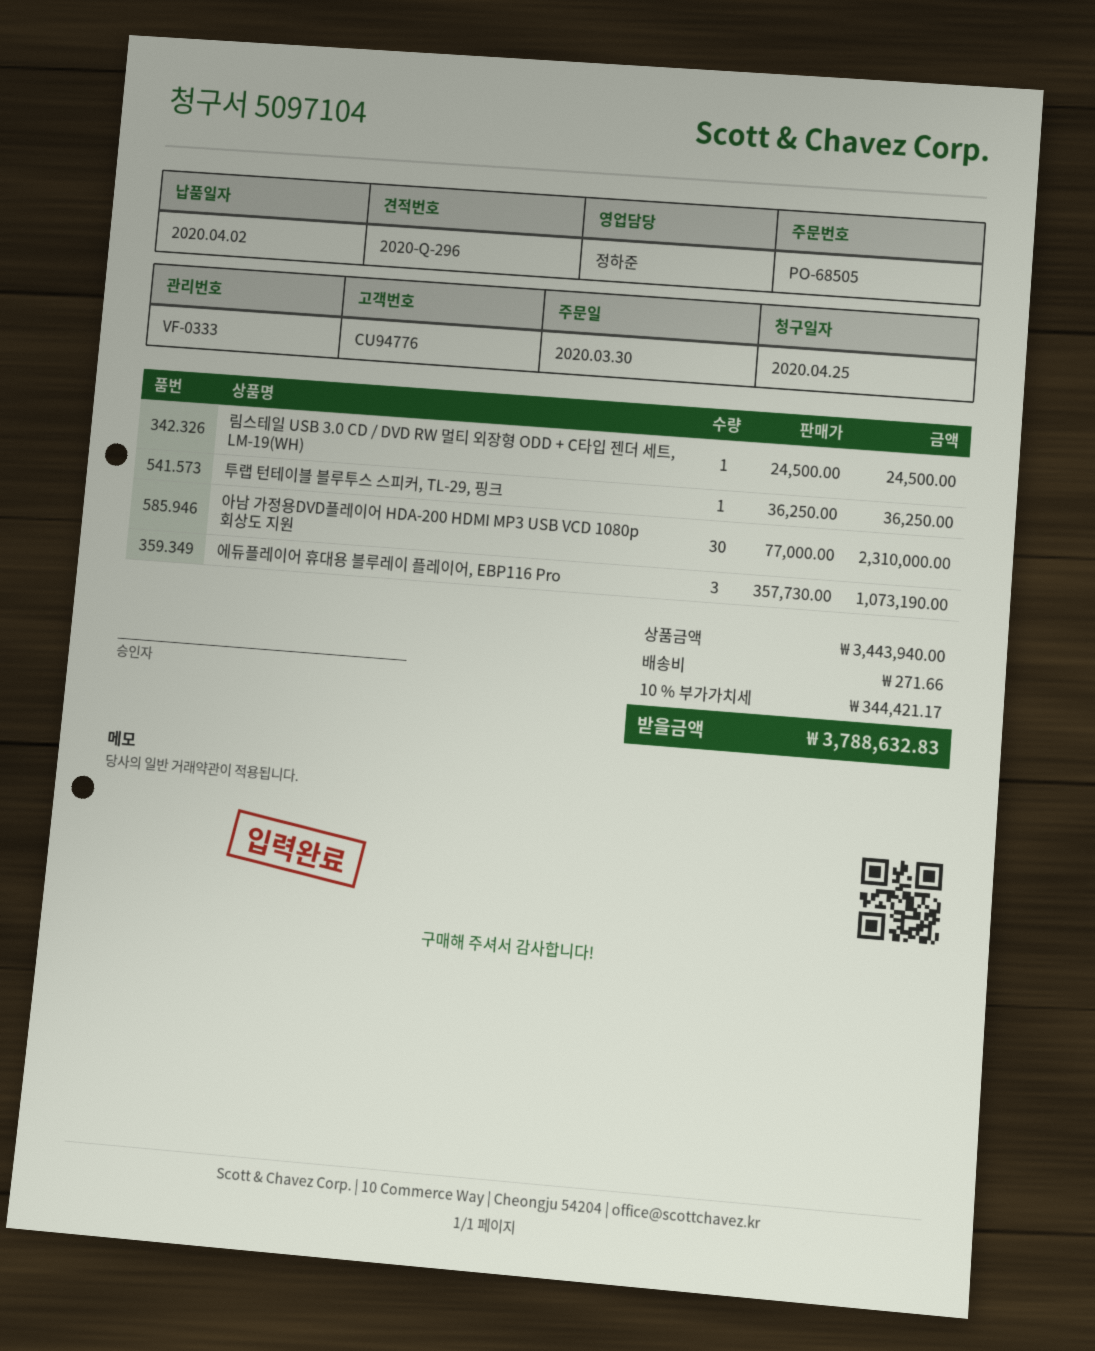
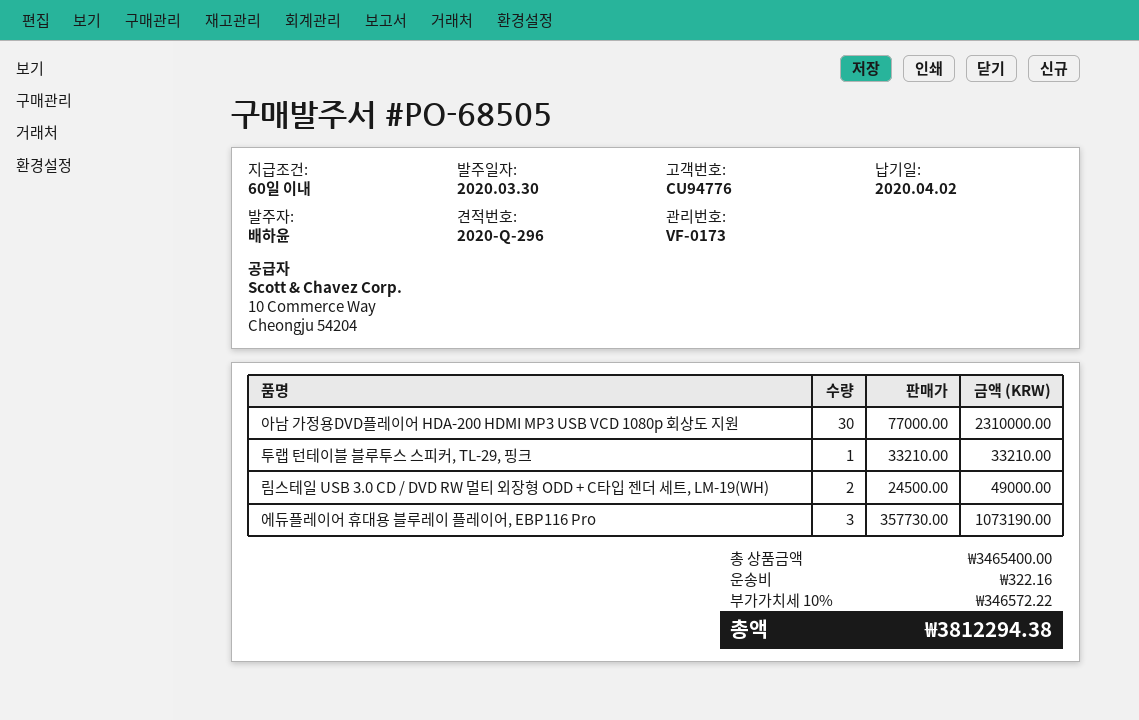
reference: VF-0333 -> VF-0173
림스테일 USB 3.0 CD / DVD RW 멀티 외장형 ODD + C타입 젠더 세트, LM-19(WH): 1 x 24500.00 = 24500.00 -> 2 x 24500.00 = 49000.00
투랩 턴테이블 블루투스 스피커, TL-29, 핑크: 1 x 36250.00 = 36250.00 -> 1 x 33210.00 = 33210.00
subtotal: 3443940.00 -> 3465400.00
shipping: 271.66 -> 322.16
tax: 10% = 344421.17 -> 10% = 346572.22
total: 3788632.83 -> 3812294.38

